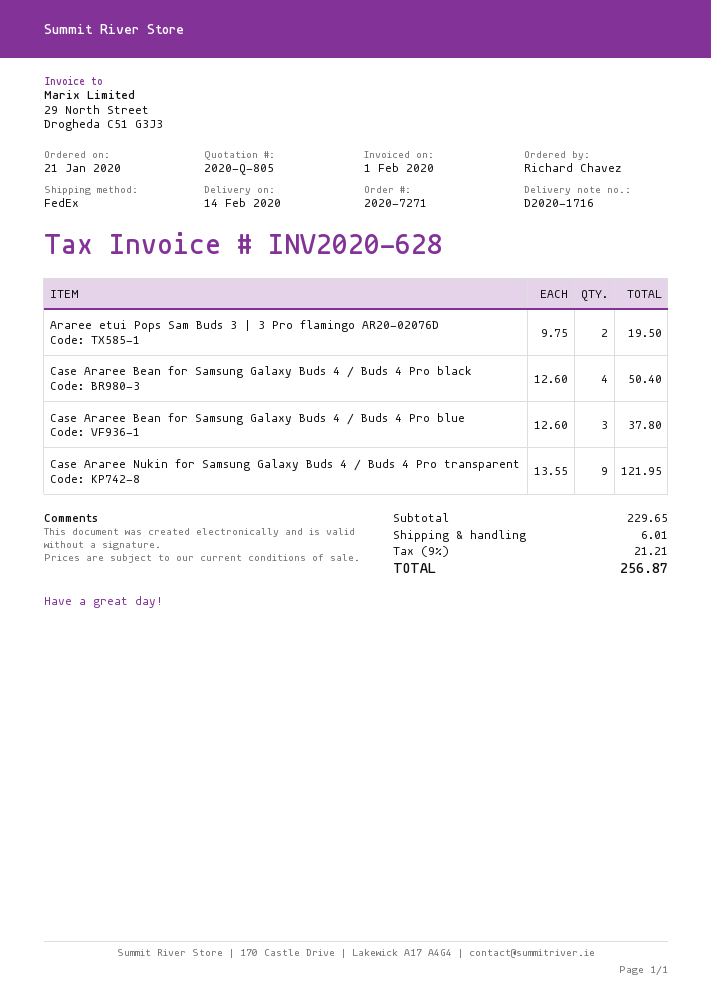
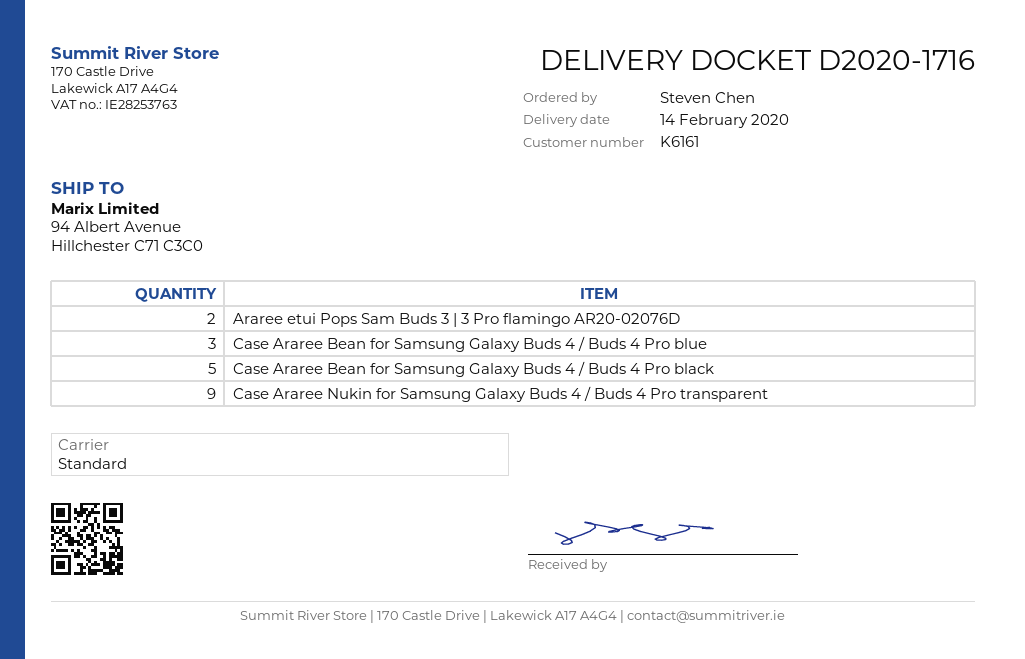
ordered by: Richard Chavez -> Steven Chen
shipping method: FedEx -> standard
Case Araree Bean for Samsung Galaxy Buds 4 / Buds 4 Pro black: 4 -> 5

